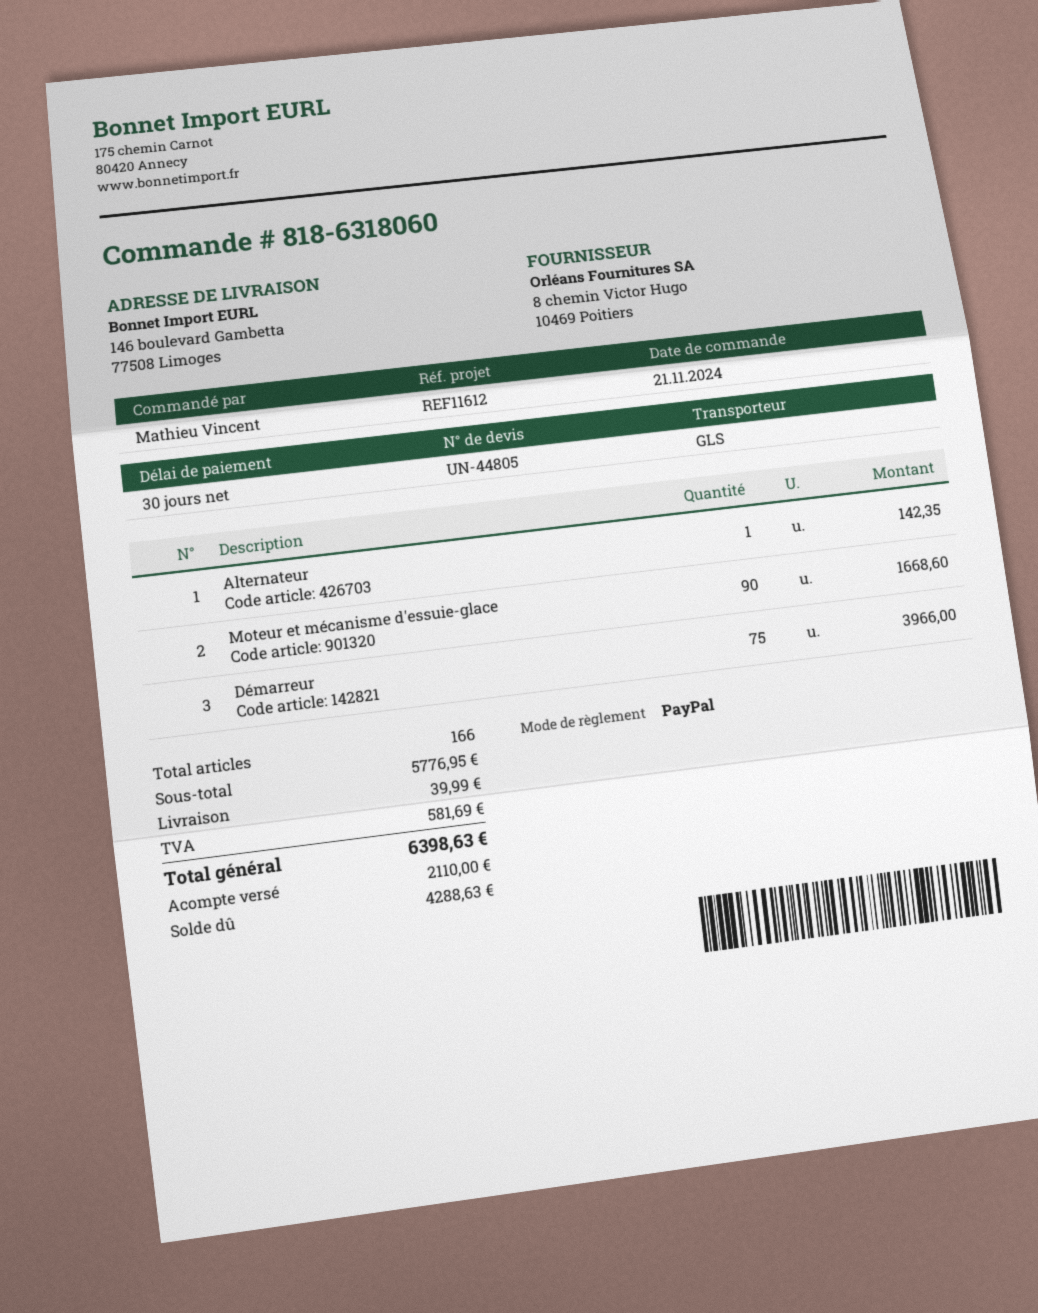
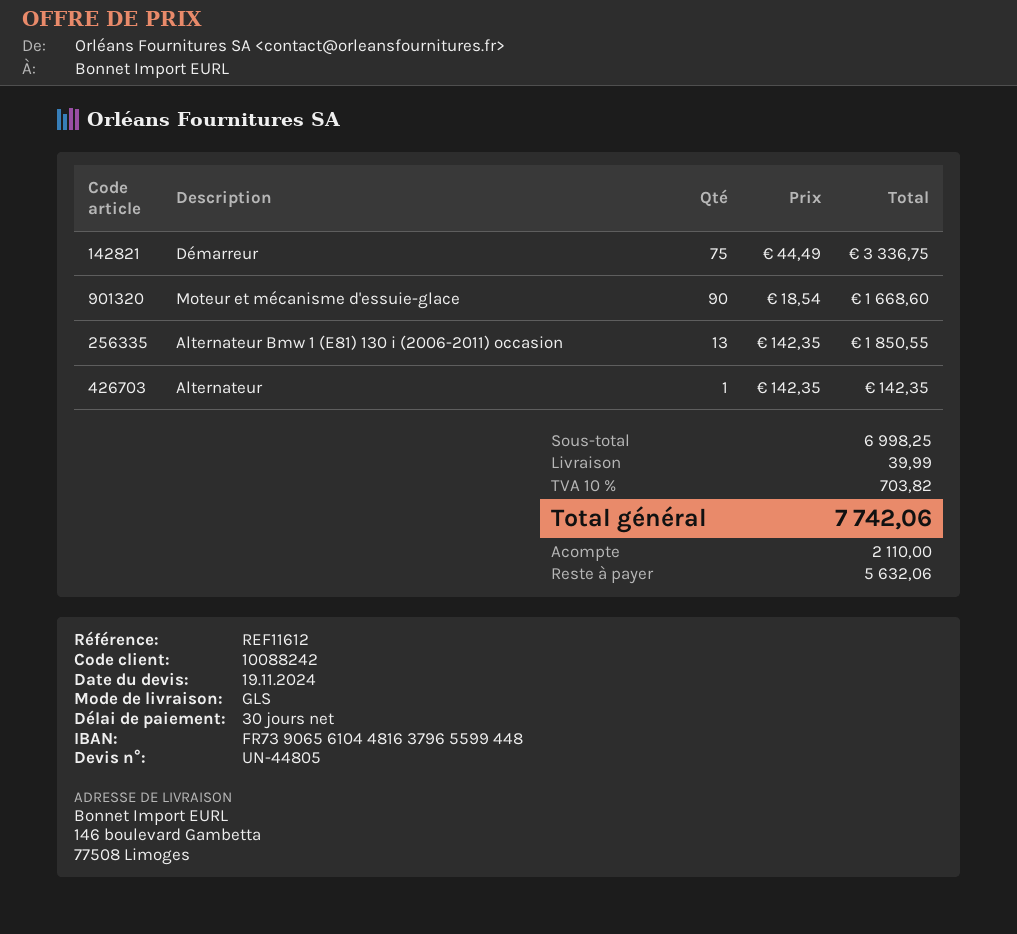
Démarreur: 75 for 3966.00 -> 75 for 3336.75
Alternateur Bmw 1 (E81) 130 i (2006-2011) occasion: none -> 13 for 1850.55
subtotal: 5776.95 -> 6998.25
tax: 581.69 -> 703.82
total: 6398.63 -> 7742.06
balance: 4288.63 -> 5632.06

